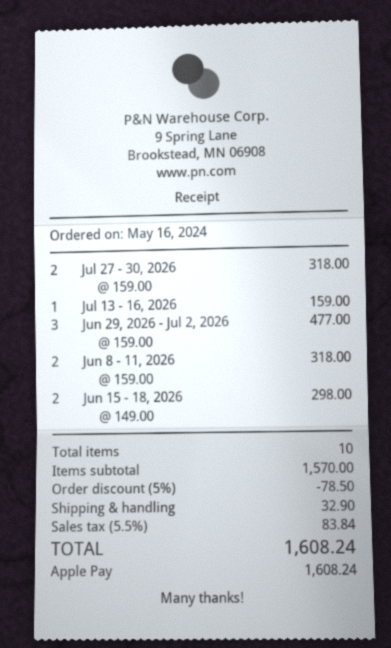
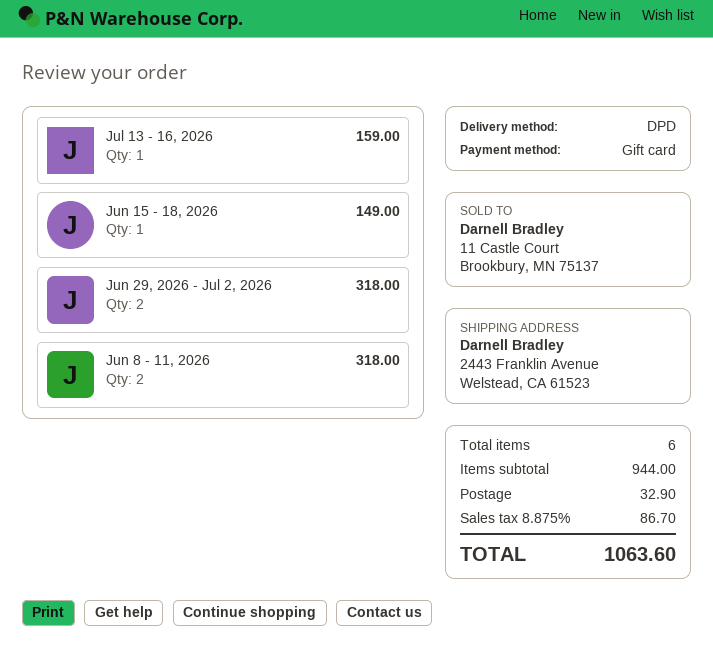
payment method: Apple Pay -> gift card
Jul 27 - 30, 2026: 2 for 318.00 -> none
Jun 29, 2026 - Jul 2, 2026: 3 for 477.00 -> 2 for 318.00
Jun 15 - 18, 2026: 2 for 298.00 -> 1 for 149.00
total quantity: 10 -> 6
subtotal: 1570.00 -> 944.00
discount: 5% = 78.50 -> none
tax: 5.5% = 83.84 -> 8.875% = 86.70
total: 1608.24 -> 1063.60

